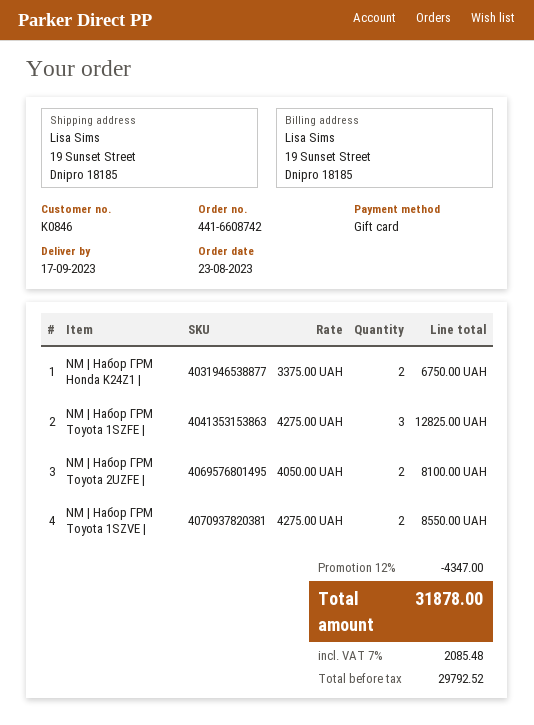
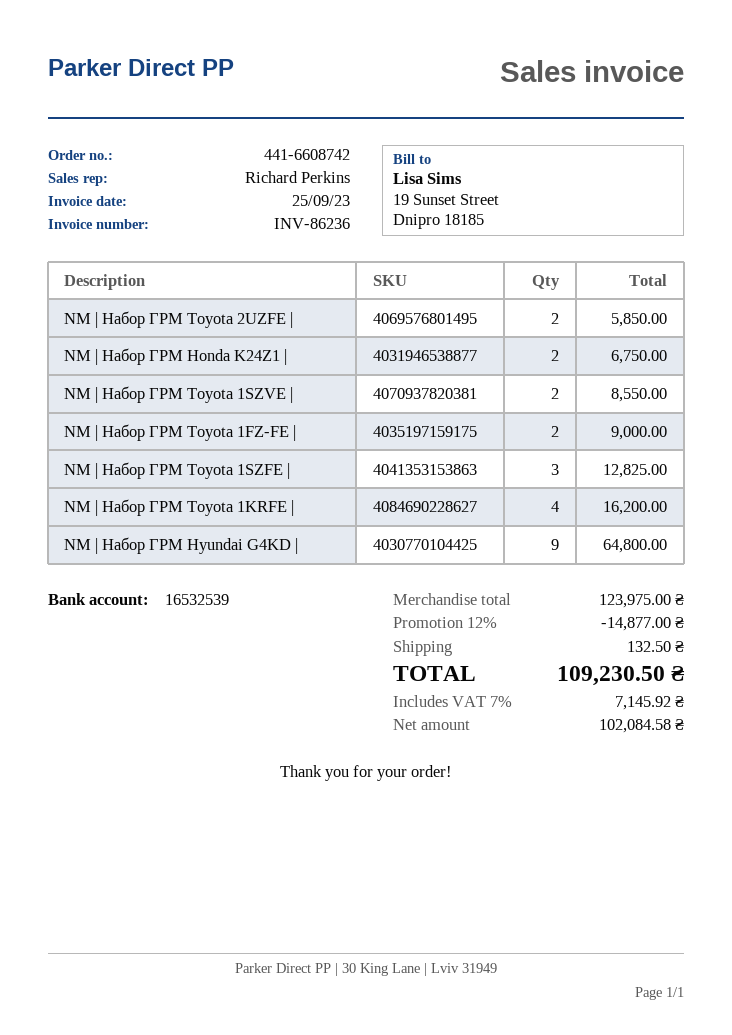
NM | Набор ГРМ Toyota 2UZFE |: 2 for 8100.00 -> 2 for 5850.00
NM | Набор ГРМ Toyota 1FZ-FE |: none -> 2 for 9000.00
NM | Набор ГРМ Toyota 1KRFE |: none -> 4 for 16200.00
NM | Набор ГРМ Hyundai G4KD |: none -> 9 for 64800.00
discount: 12% = 4347.00 -> 12% = 14877.00
shipping: none -> 132.50
net: 29792.52 -> 102084.58
tax: 7% = 2085.48 -> 7% = 7145.92
total: 31878.00 -> 109230.50

